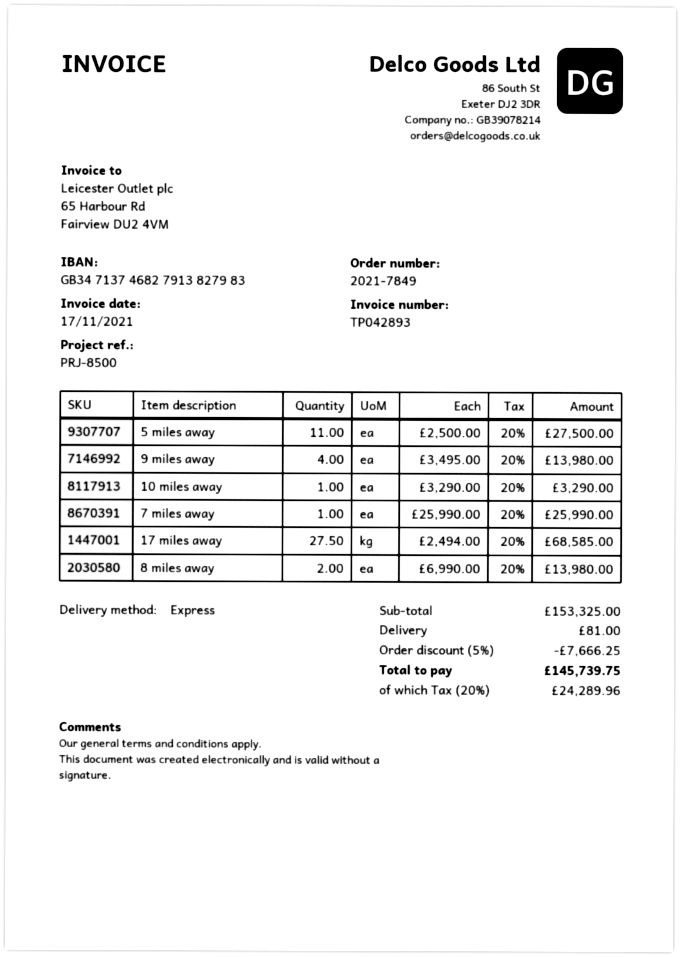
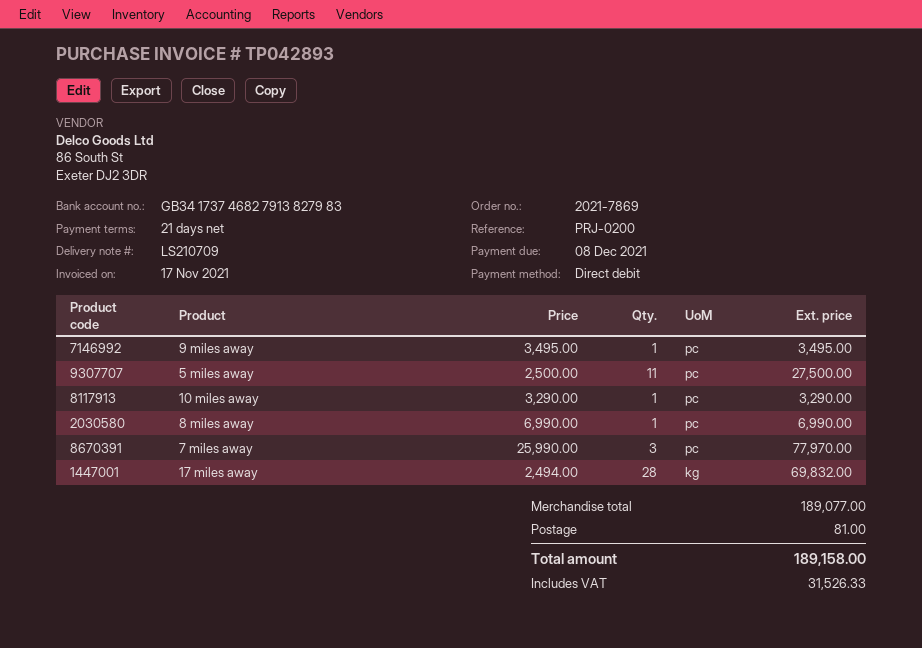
order number: 2021-7849 -> 2021-7869
reference: PRJ-8500 -> PRJ-0200
bank account: GB34713746827913827983 -> GB34173746827913827983
9 miles away: 4 x 3495.00 = 13980.00 -> 1 x 3495.00 = 3495.00
7 miles away: 1 x 25990.00 = 25990.00 -> 3 x 25990.00 = 77970.00
17 miles away: 27.5 x 2494.00 = 68585.00 -> 28 x 2494.00 = 69832.00
8 miles away: 2 x 6990.00 = 13980.00 -> 1 x 6990.00 = 6990.00
subtotal: 153325.00 -> 189077.00
discount: 5% = 7666.25 -> none
tax: 24289.96 -> 31526.33
total: 145739.75 -> 189158.00

